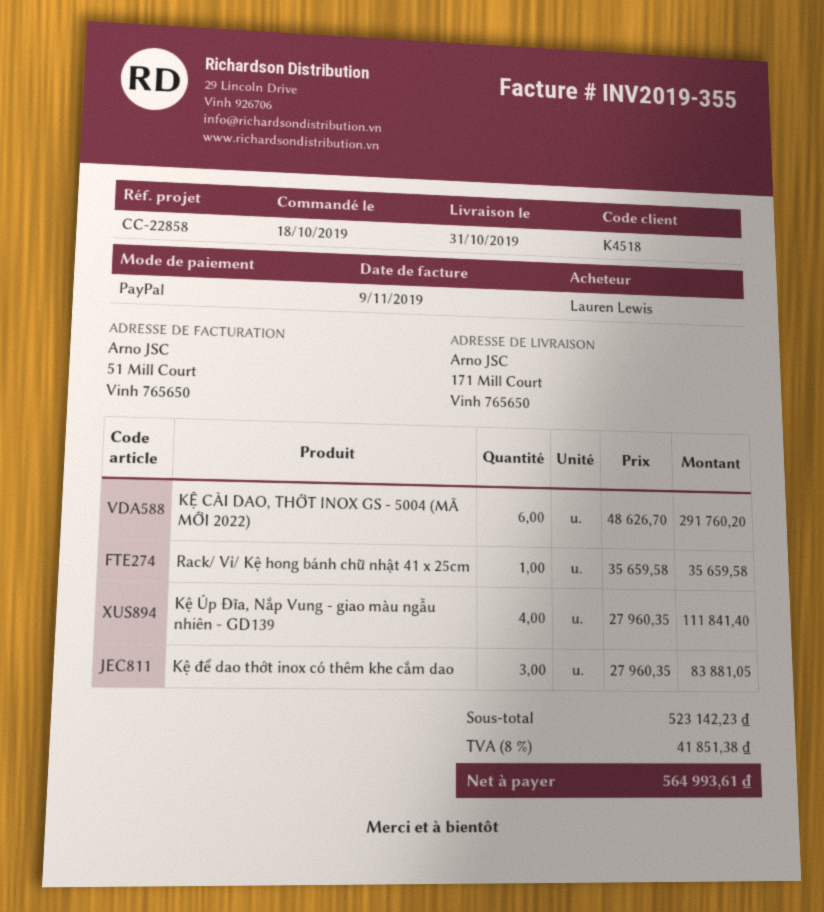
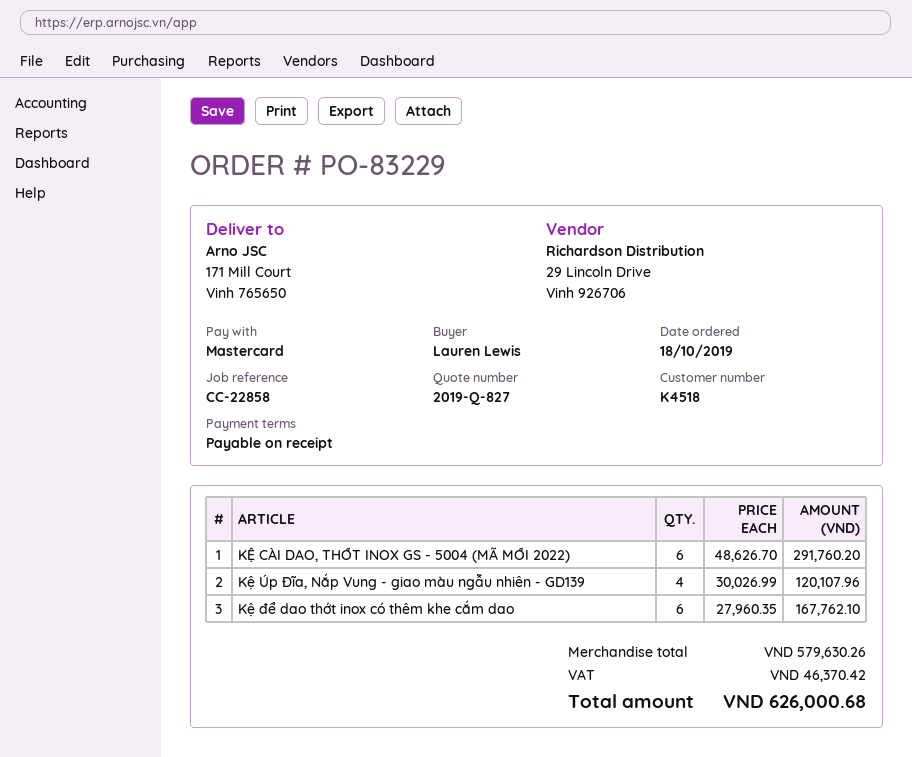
payment method: PayPal -> Mastercard
Rack/ Vỉ/ Kệ hong bánh chữ nhật 41 x 25cm: 1 x 35659.58 = 35659.58 -> none
Kệ Úp Đĩa, Nắp Vung - giao màu ngẫu nhiên - GD139: 4 x 27960.35 = 111841.40 -> 4 x 30026.99 = 120107.96
Kệ để dao thớt inox có thêm khe cắm dao: 3 x 27960.35 = 83881.05 -> 6 x 27960.35 = 167762.10
subtotal: 523142.23 -> 579630.26
tax: 41851.38 -> 46370.42
total: 564993.61 -> 626000.68

